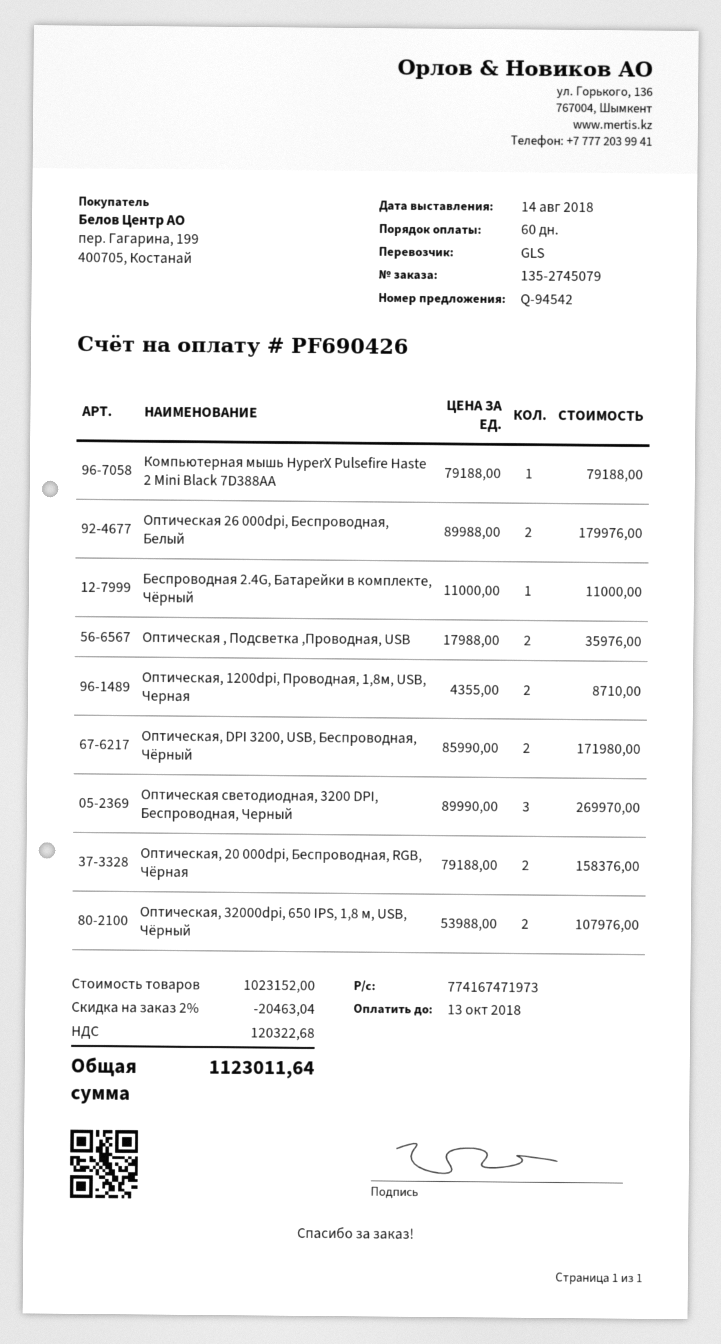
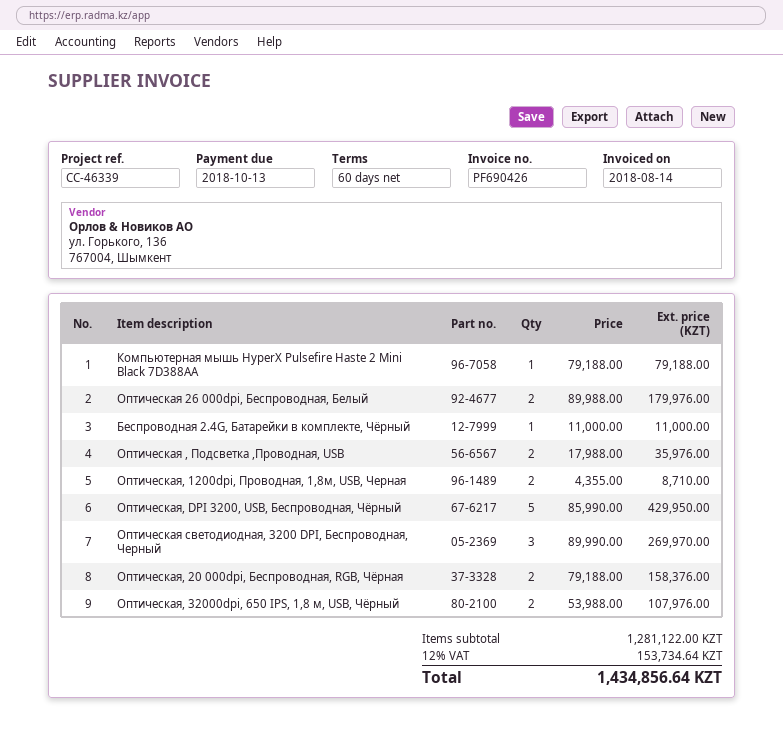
Оптическая, DPI 3200, USB, Беспроводная, Чёрный: 2 x 85990.00 = 171980.00 -> 5 x 85990.00 = 429950.00
subtotal: 1023152.00 -> 1281122.00
discount: 2% = 20463.04 -> none
tax: 120322.68 -> 153734.64
total: 1123011.64 -> 1434856.64

